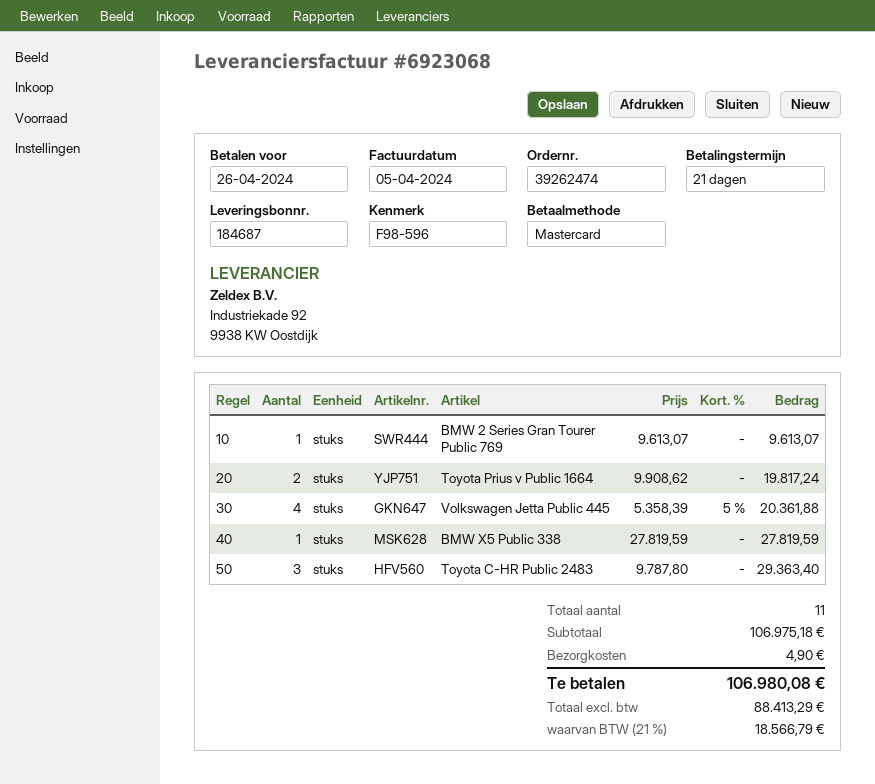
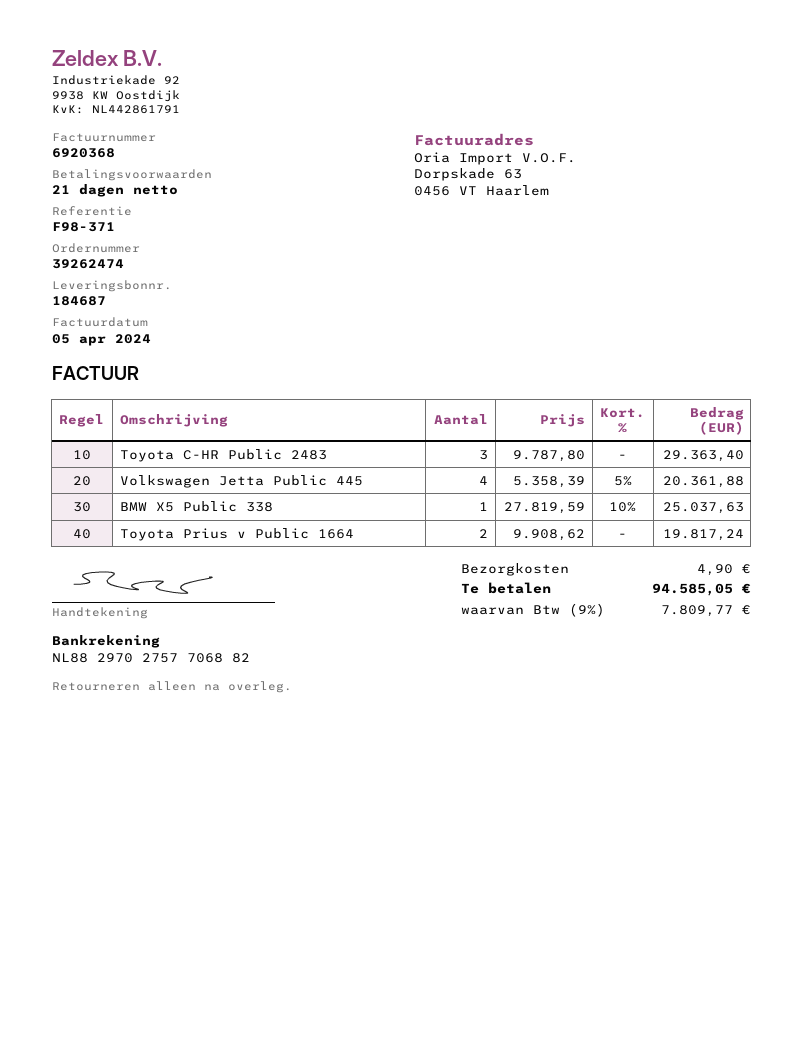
invoice number: 6923068 -> 6920368
reference: F98-596 -> F98-371
BMW 2 Series Gran Tourer Public 769: 1 x 9613.07 = 9613.07 -> none
BMW X5 Public 338: 1 x 27819.59 = 27819.59 -> 1 x 27819.59 - 10% = 25037.63
tax: 21% = 18566.79 -> 9% = 7809.77
total: 106980.08 -> 94585.05

